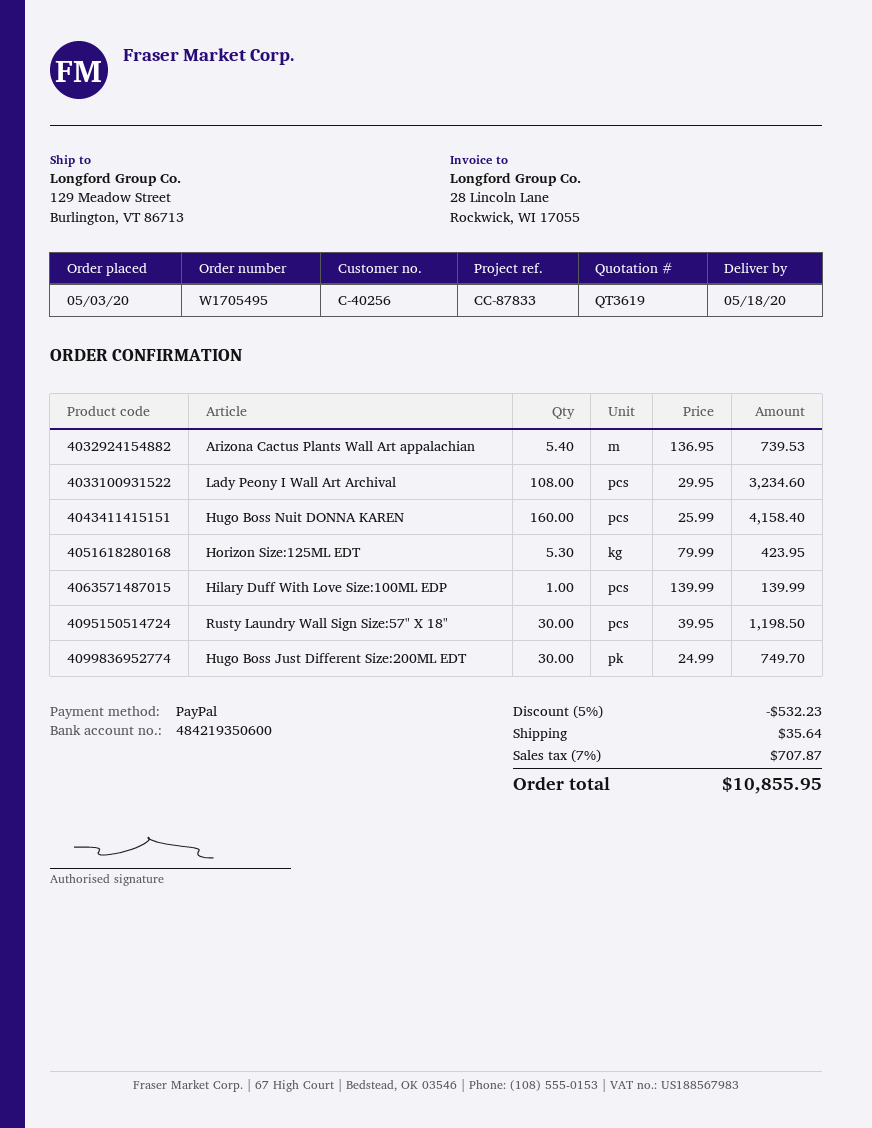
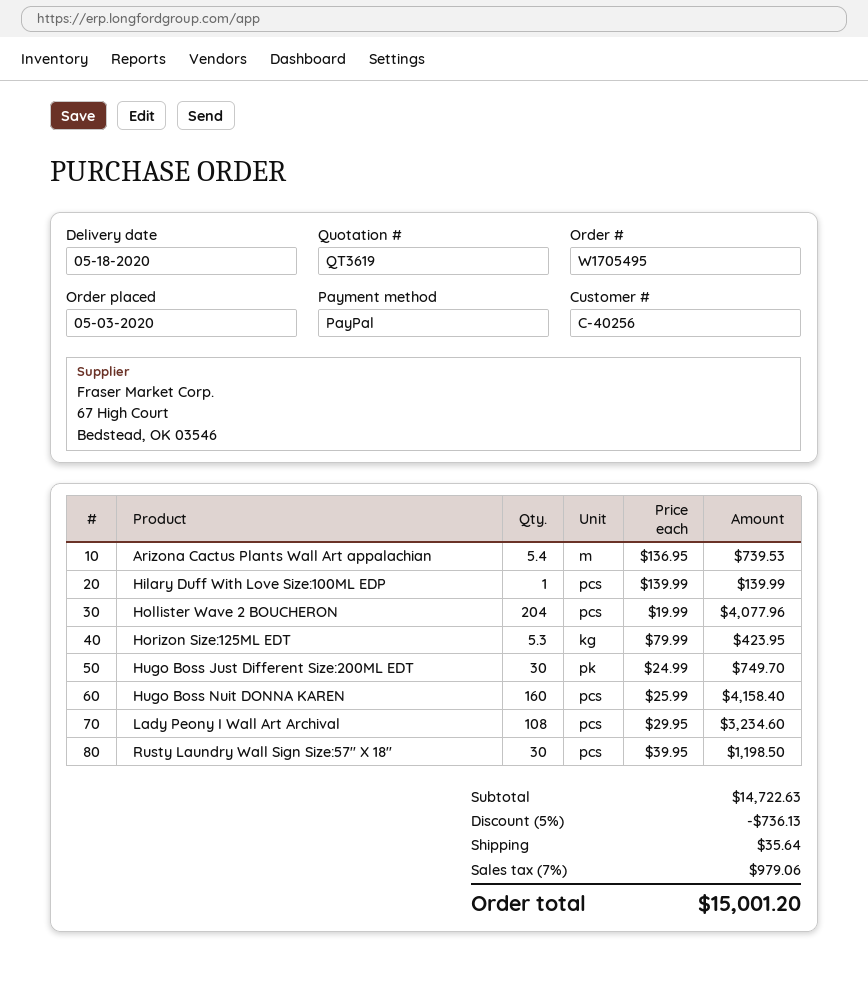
Hollister Wave 2 BOUCHERON: none -> 204 x 19.99 = 4077.96
discount: 5% = 532.23 -> 5% = 736.13
tax: 7% = 707.87 -> 7% = 979.06
total: 10855.95 -> 15001.20

